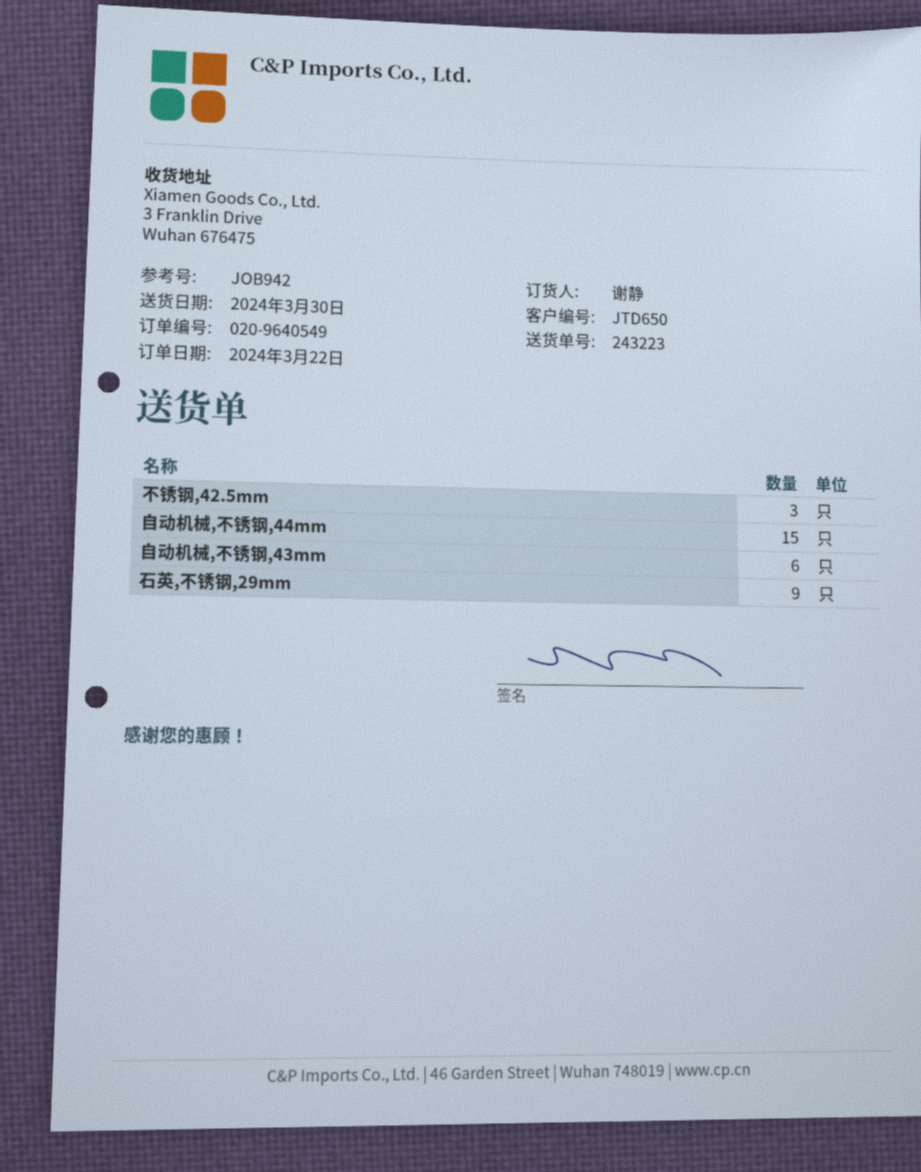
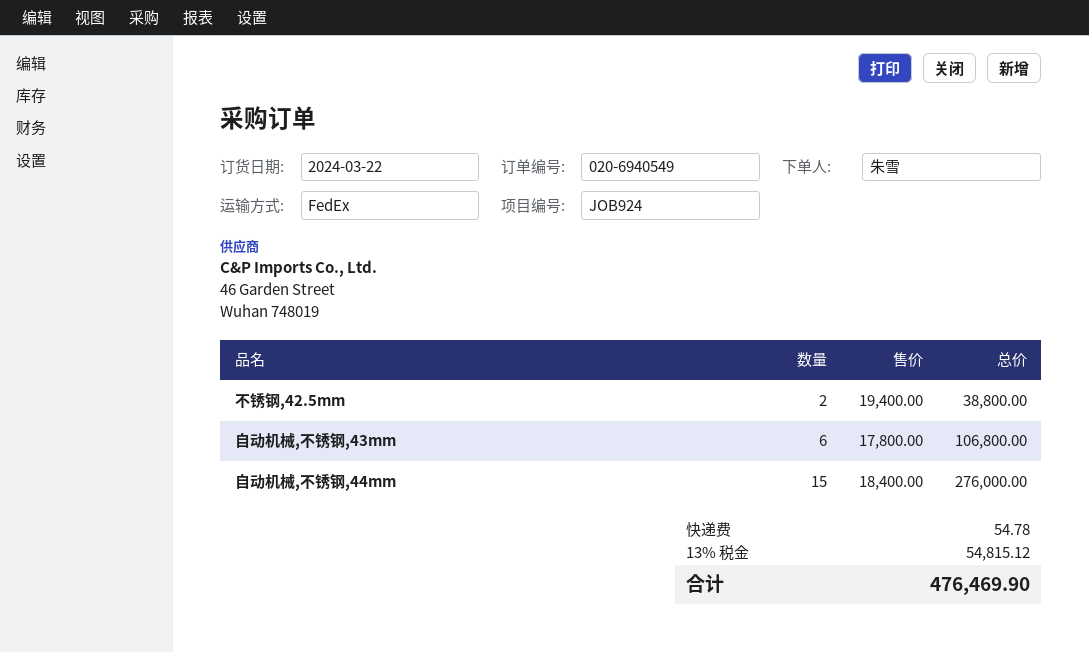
order number: 020-9640549 -> 020-6940549
reference: JOB942 -> JOB924
ordered by: 谢静 -> 朱雪
不锈钢,42.5mm: 3 -> 2
石英,不锈钢,29mm: 9 -> none

